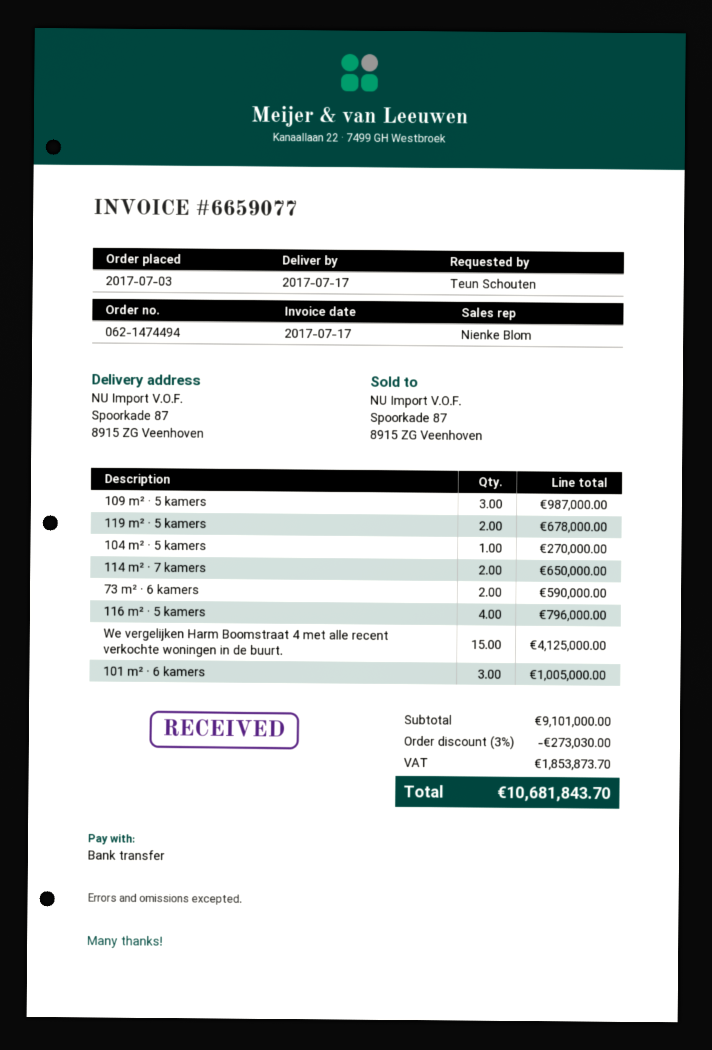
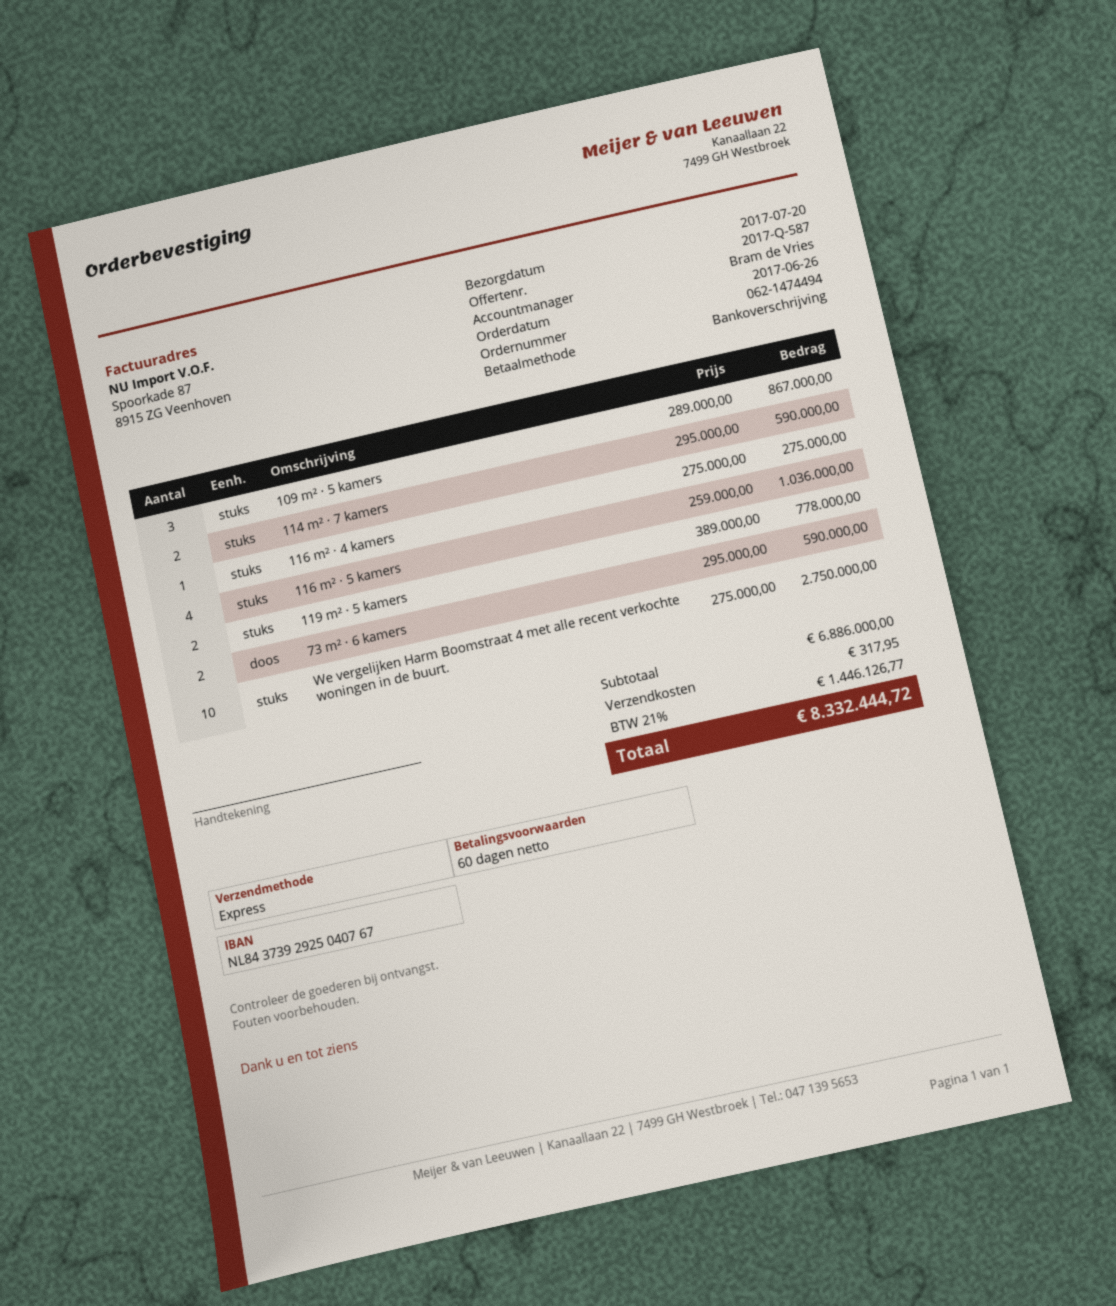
order date: 2017-07-03 -> 2017-06-26
delivery date: 2017-07-17 -> 2017-07-20
sales rep: Nienke Blom -> Bram de Vries
109 m² · 5 kamers: 3 for 987000.00 -> 3 for 867000.00
119 m² · 5 kamers: 2 for 678000.00 -> 2 for 778000.00
104 m² · 5 kamers: 1 for 270000.00 -> none
114 m² · 7 kamers: 2 for 650000.00 -> 2 for 590000.00
116 m² · 5 kamers: 4 for 796000.00 -> 4 for 1036000.00
We vergelijken Harm Boomstraat 4 met alle recent verkochte woningen in de buurt.: 15 for 4125000.00 -> 10 for 2750000.00
101 m² · 6 kamers: 3 for 1005000.00 -> none
116 m² · 4 kamers: none -> 1 for 275000.00
subtotal: 9101000.00 -> 6886000.00
discount: 3% = 273030.00 -> none
shipping: none -> 317.95
tax: 1853873.70 -> 1446126.77
total: 10681843.70 -> 8332444.72

